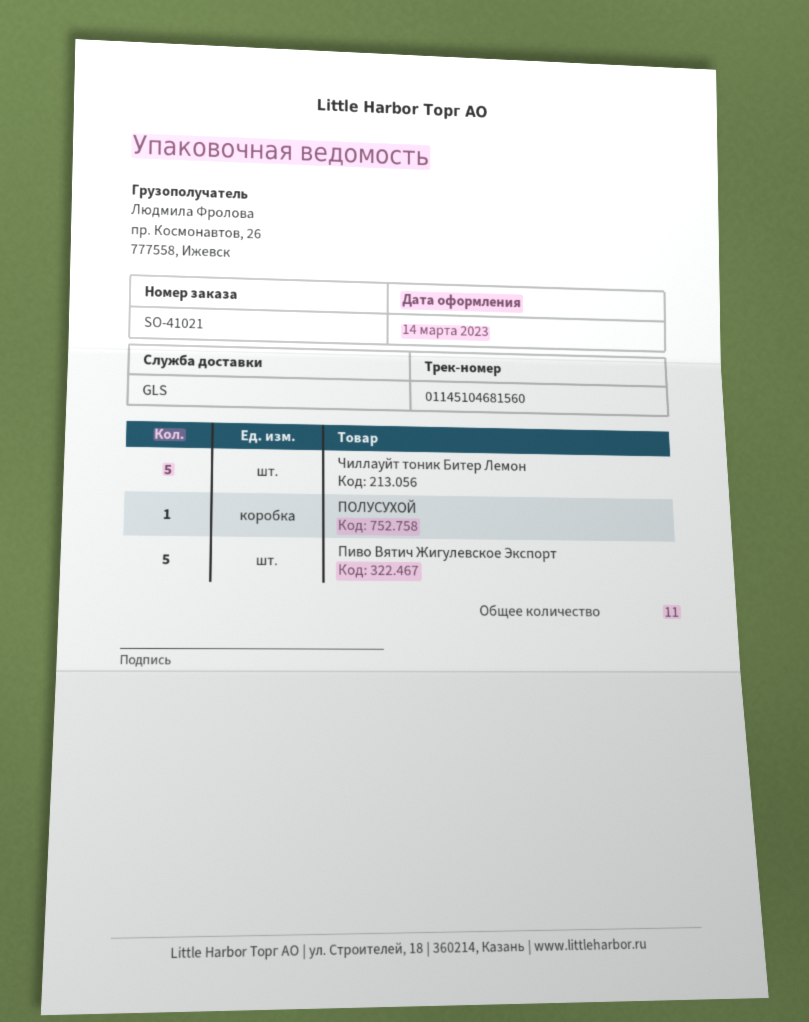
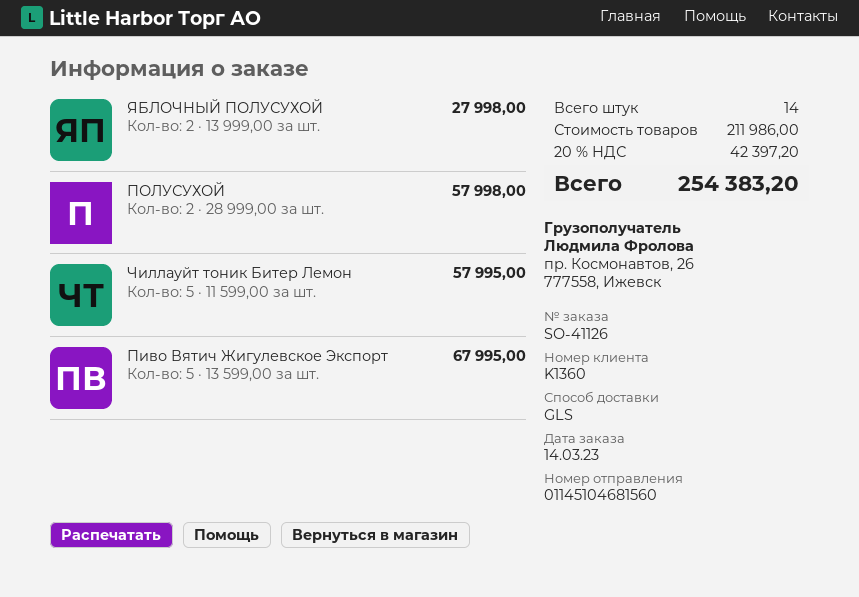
order number: SO-41021 -> SO-41126
ПОЛУСУХОЙ: 1 -> 2
ЯБЛОЧНЫЙ ПОЛУСУХОЙ: none -> 2
total quantity: 11 -> 14

